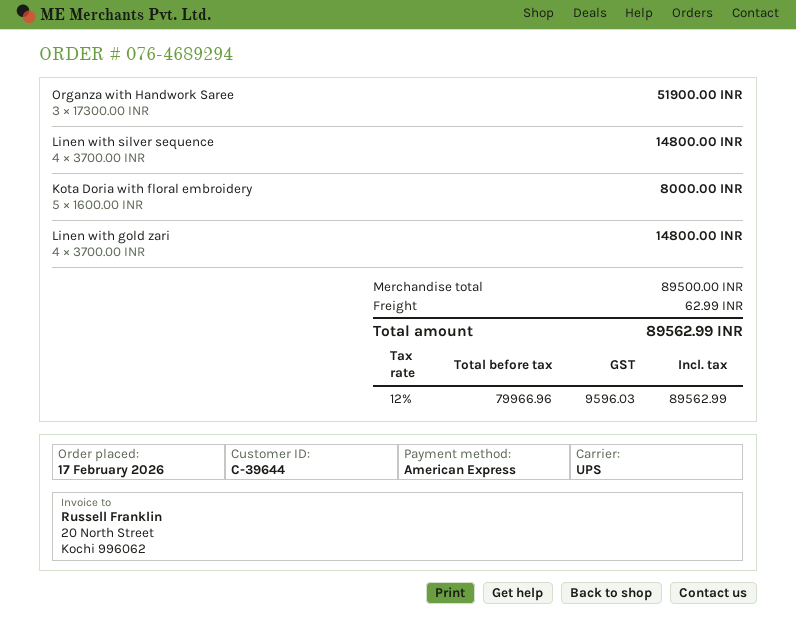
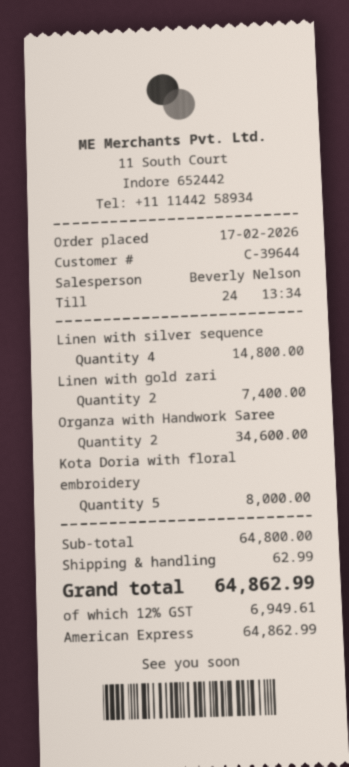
Organza with Handwork Saree: 3 for 51900.00 -> 2 for 34600.00
Linen with gold zari: 4 for 14800.00 -> 2 for 7400.00
subtotal: 89500.00 -> 64800.00
tax: 12% = 9596.03 -> 12% = 6949.61
total: 89562.99 -> 64862.99

